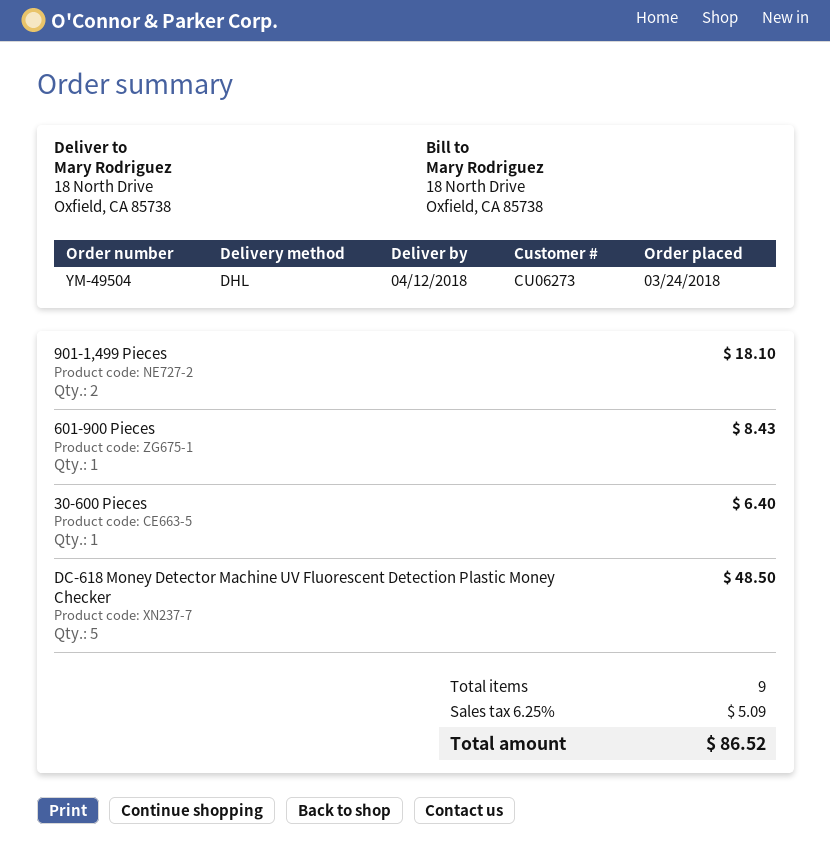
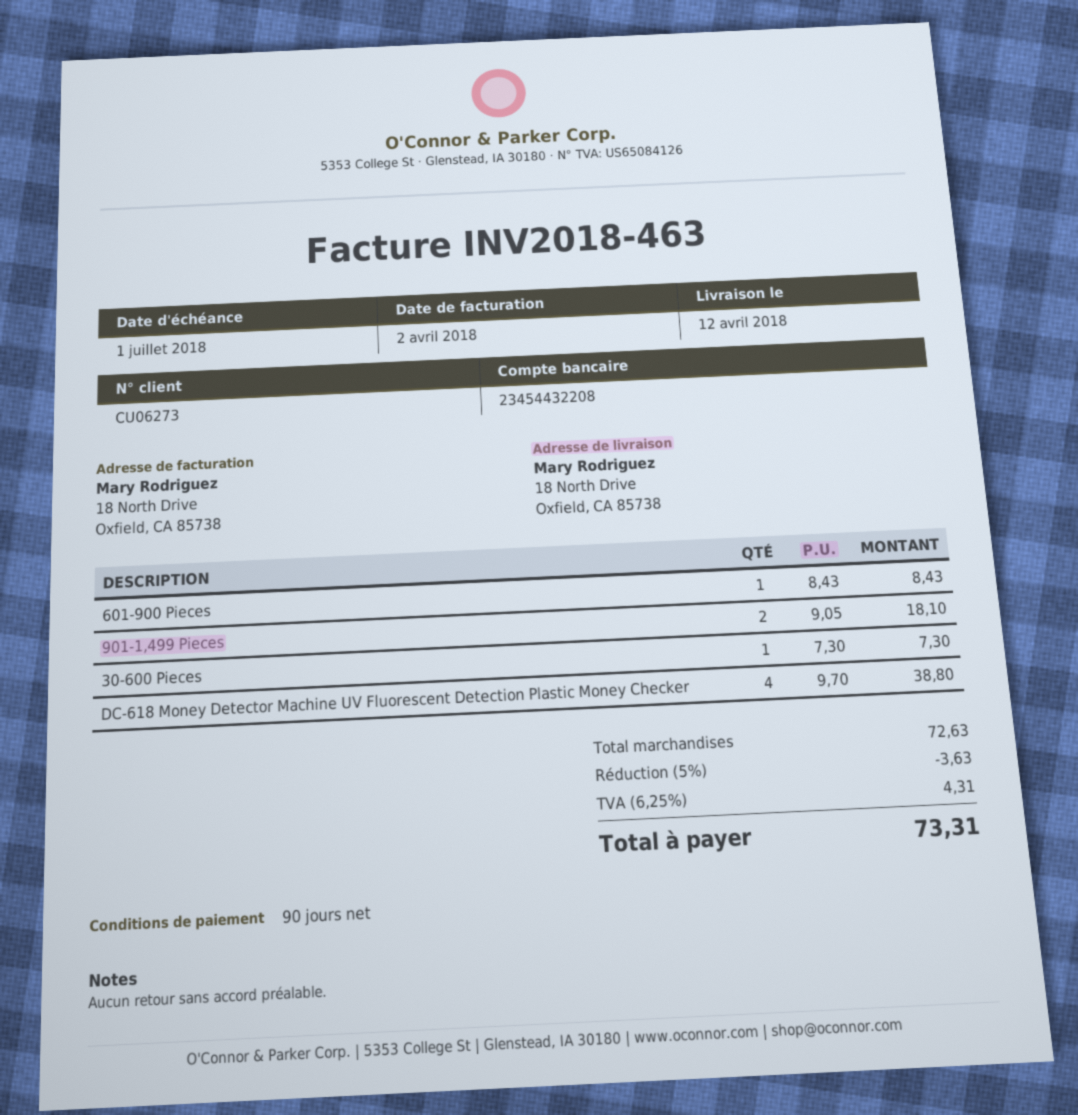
30-600 Pieces: 1 for 6.40 -> 1 for 7.30
DC-618 Money Detector Machine UV Fluorescent Detection Plastic Money Checker: 5 for 48.50 -> 4 for 38.80
discount: none -> 5% = 3.63
tax: 6.25% = 5.09 -> 6.25% = 4.31
total: 86.52 -> 73.31

